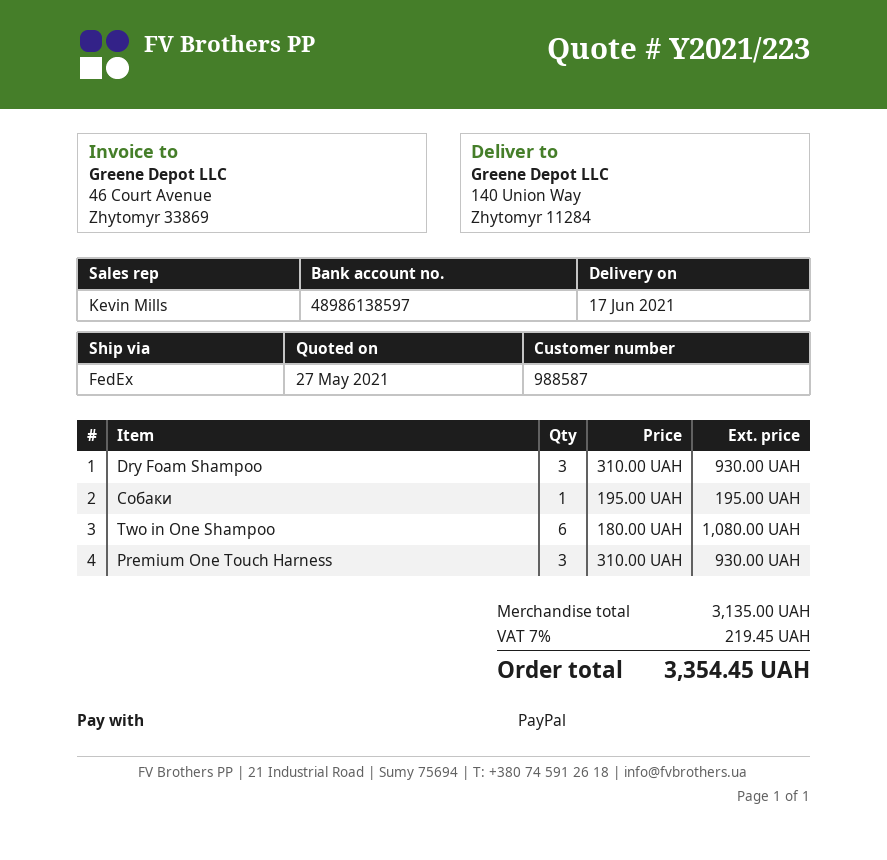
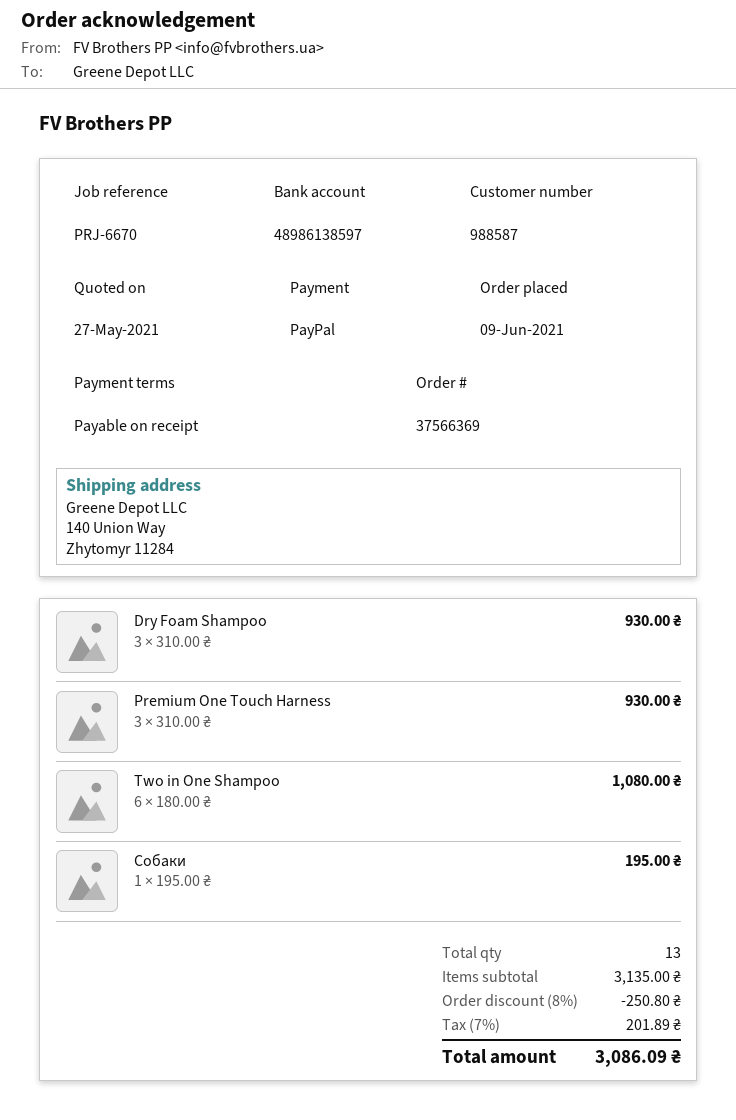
discount: none -> 8% = 250.80
tax: 7% = 219.45 -> 7% = 201.89
total: 3354.45 -> 3086.09

